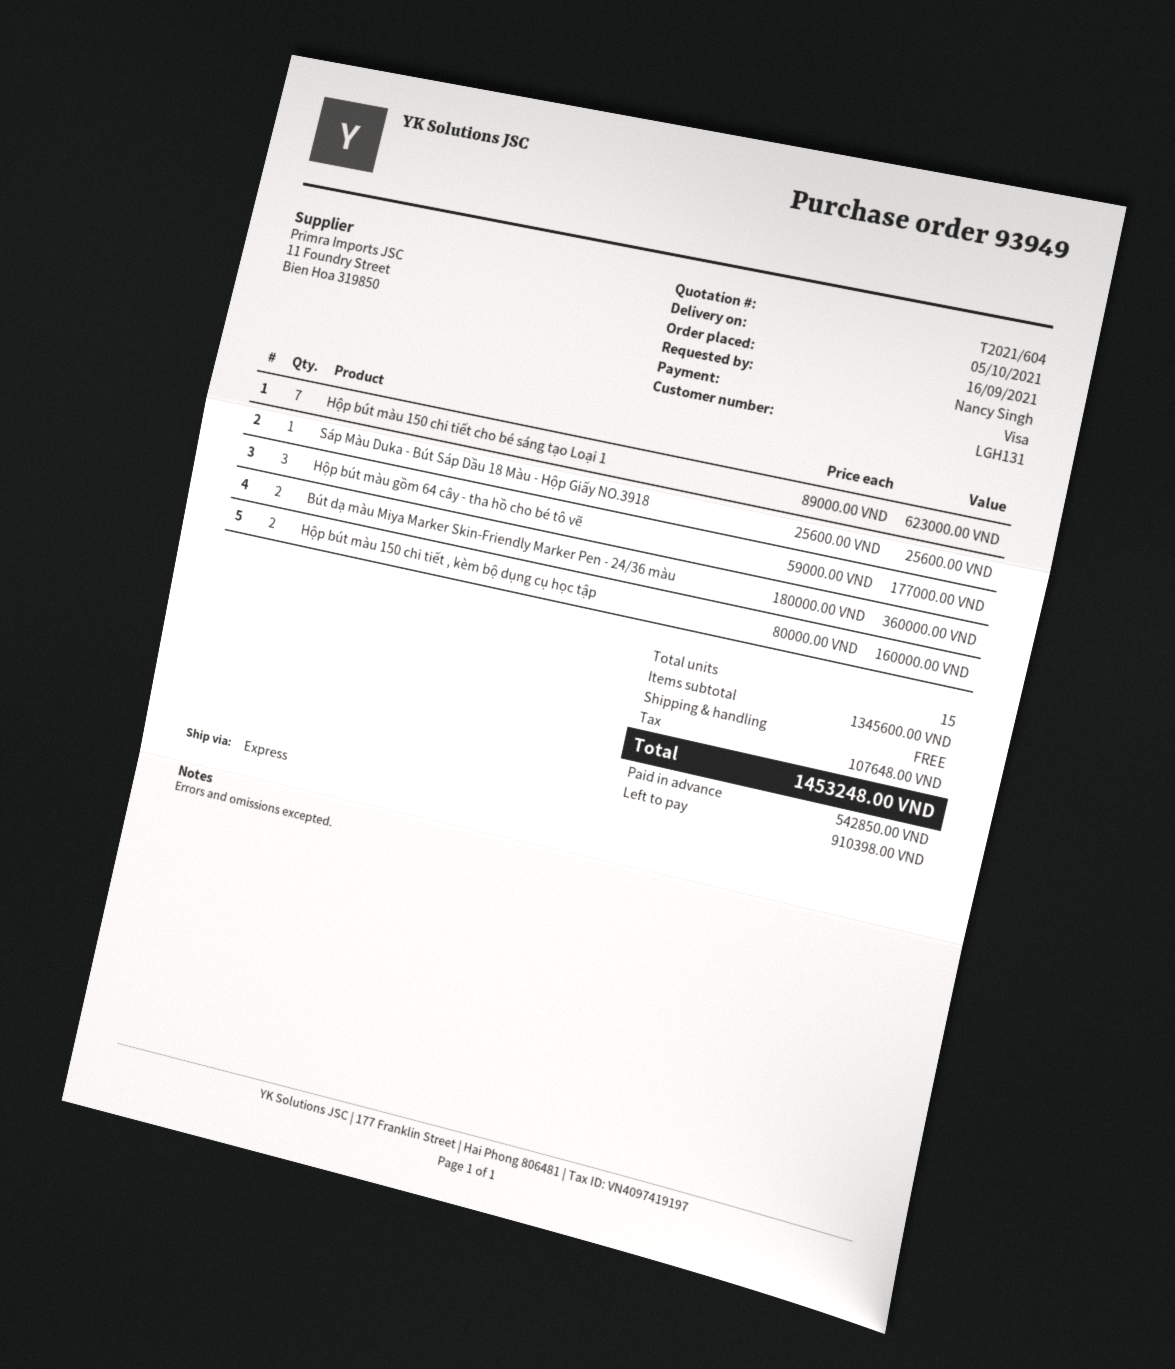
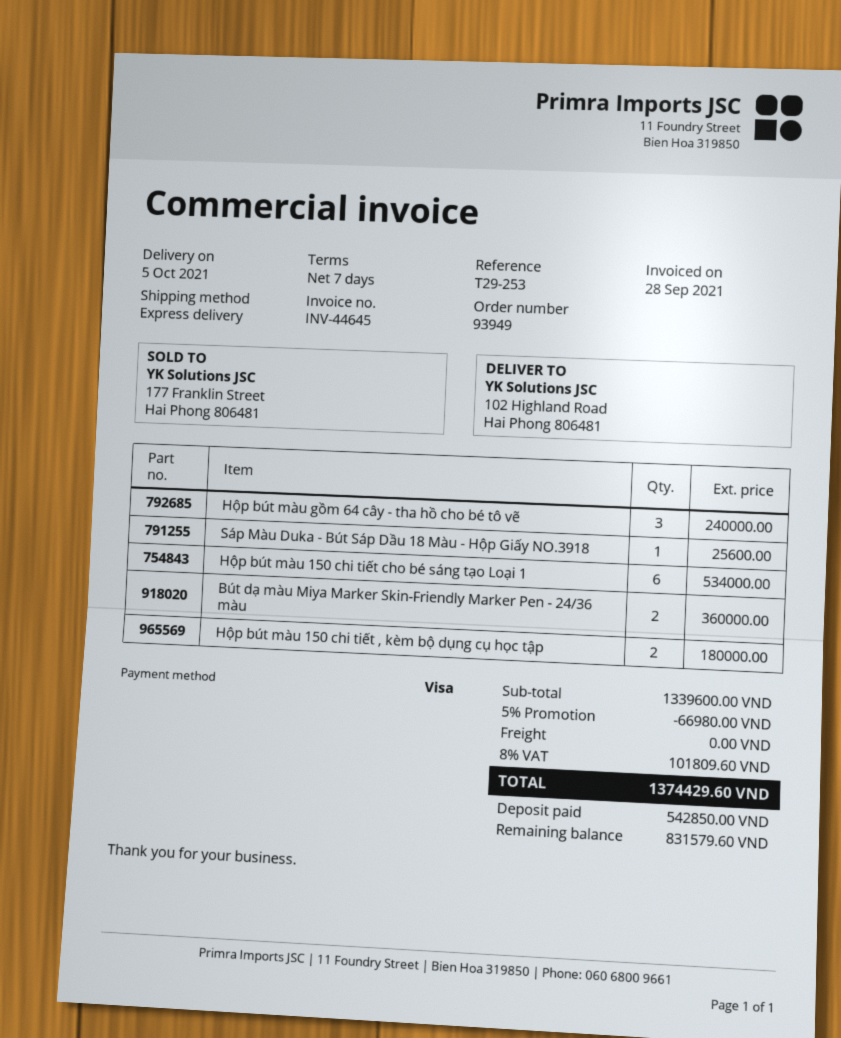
Hộp bút màu 150 chi tiết cho bé sáng tạo Loại 1: 7 for 623000.00 -> 6 for 534000.00
Hộp bút màu gồm 64 cây - tha hồ cho bé tô vẽ: 3 for 177000.00 -> 3 for 240000.00
Hộp bút màu 150 chi tiết , kèm bộ dụng cụ học tập: 2 for 160000.00 -> 2 for 180000.00
subtotal: 1345600.00 -> 1339600.00
discount: none -> 5% = 66980.00
tax: 107648.00 -> 101809.60
total: 1453248.00 -> 1374429.60
balance: 910398.00 -> 831579.60

